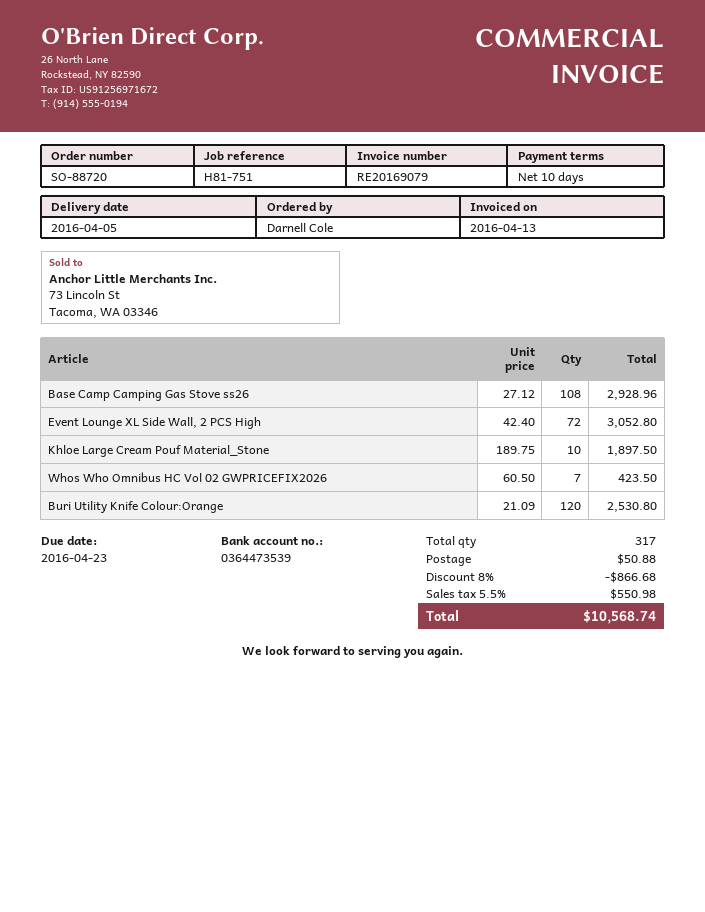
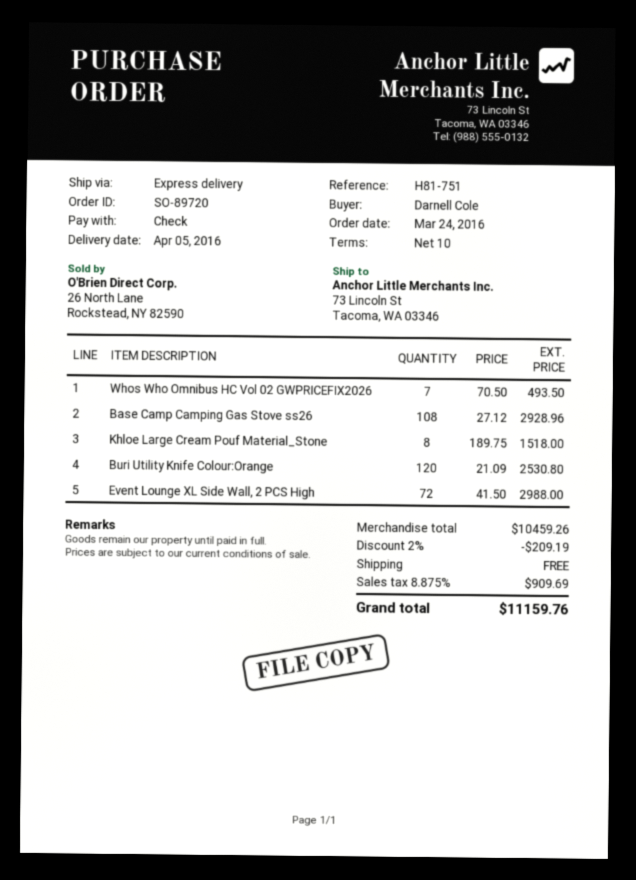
order number: SO-88720 -> SO-89720
Event Lounge XL Side Wall, 2 PCS High: 72 x 42.40 = 3052.80 -> 72 x 41.50 = 2988.00
Khloe Large Cream Pouf Material_Stone: 10 x 189.75 = 1897.50 -> 8 x 189.75 = 1518.00
Whos Who Omnibus HC Vol 02 GWPRICEFIX2026: 7 x 60.50 = 423.50 -> 7 x 70.50 = 493.50
discount: 8% = 866.68 -> 2% = 209.19
shipping: 50.88 -> 0.00
tax: 5.5% = 550.98 -> 8.875% = 909.69
total: 10568.74 -> 11159.76

